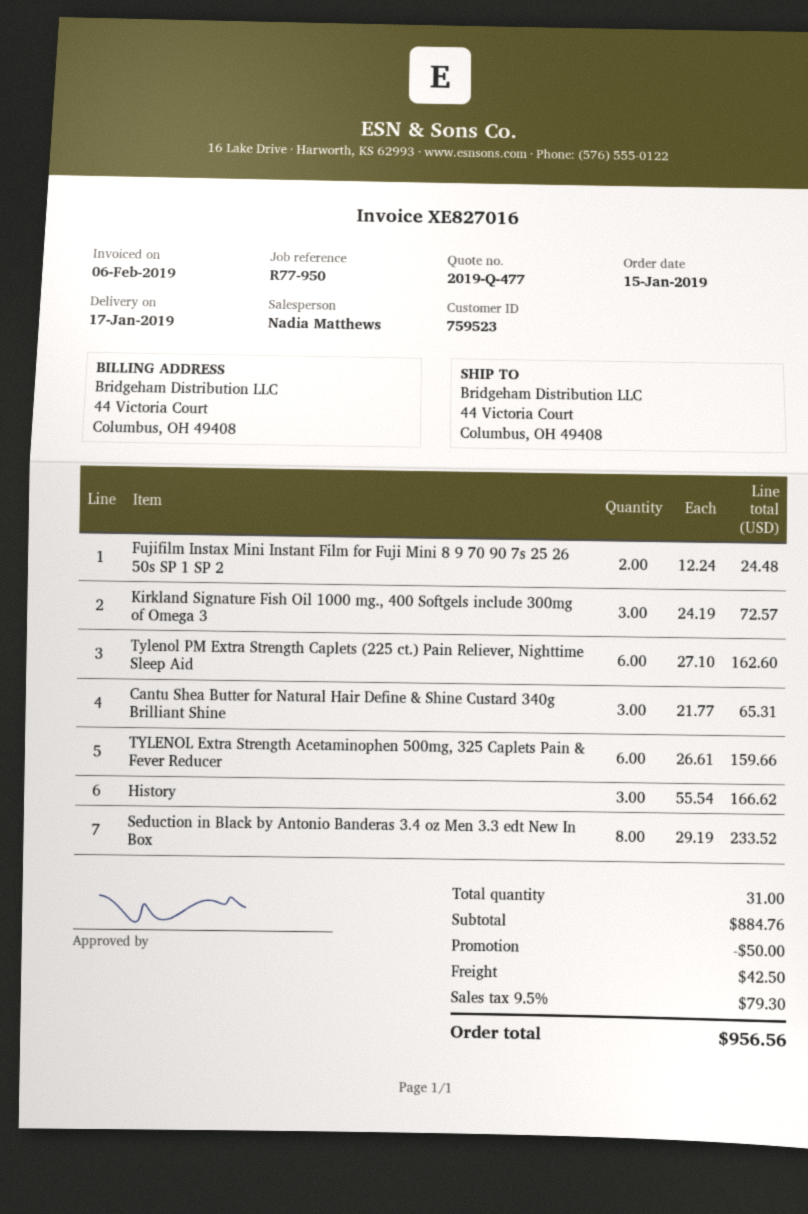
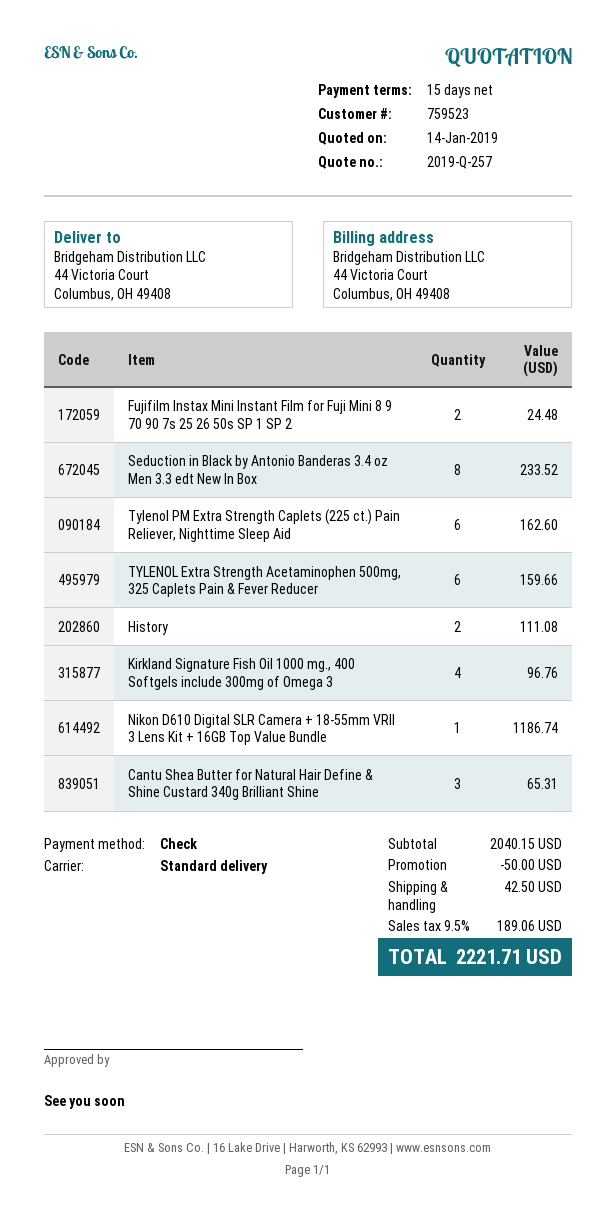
quote number: 2019-Q-477 -> 2019-Q-257
Kirkland Signature Fish Oil 1000 mg., 400 Softgels include 300mg of Omega 3: 3 for 72.57 -> 4 for 96.76
History: 3 for 166.62 -> 2 for 111.08
Nikon D610 Digital SLR Camera + 18-55mm VRII 3 Lens Kit + 16GB Top Value Bundle: none -> 1 for 1186.74
subtotal: 884.76 -> 2040.15
tax: 9.5% = 79.30 -> 9.5% = 189.06
total: 956.56 -> 2221.71

